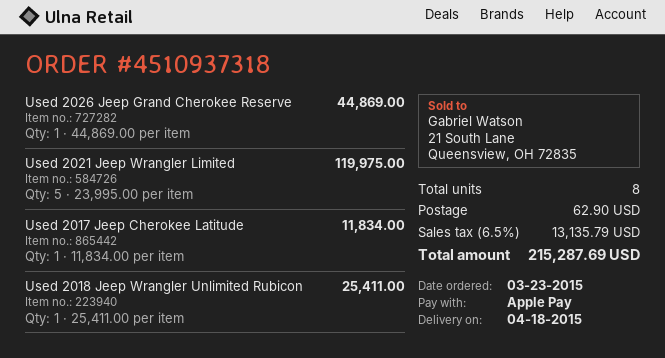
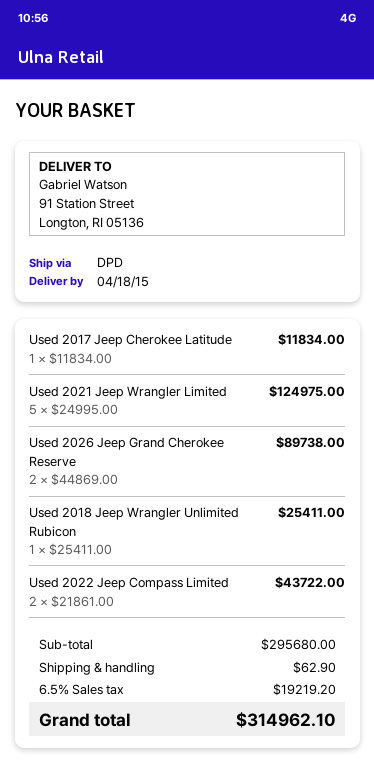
Used 2026 Jeep Grand Cherokee Reserve: 1 x 44869.00 = 44869.00 -> 2 x 44869.00 = 89738.00
Used 2021 Jeep Wrangler Limited: 5 x 23995.00 = 119975.00 -> 5 x 24995.00 = 124975.00
Used 2022 Jeep Compass Limited: none -> 2 x 21861.00 = 43722.00
tax: 6.5% = 13135.79 -> 6.5% = 19219.20
total: 215287.69 -> 314962.10

